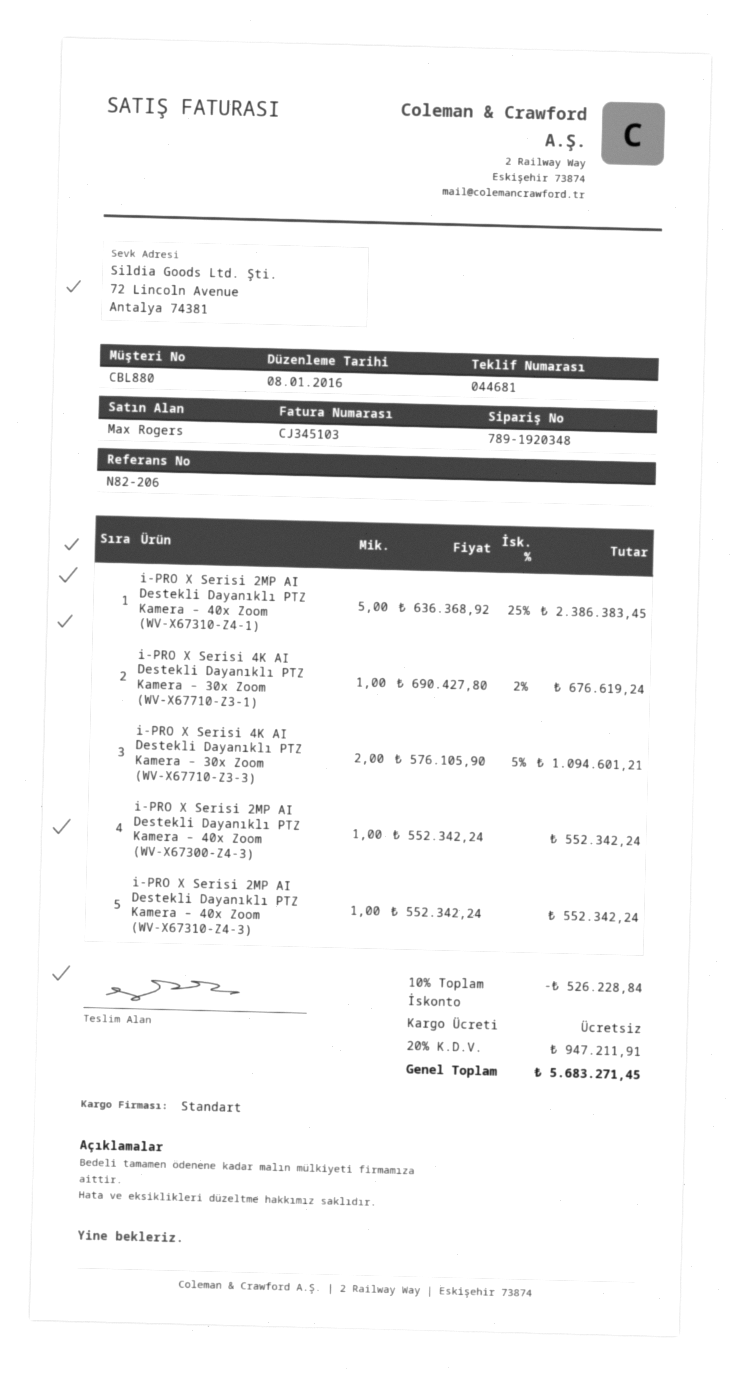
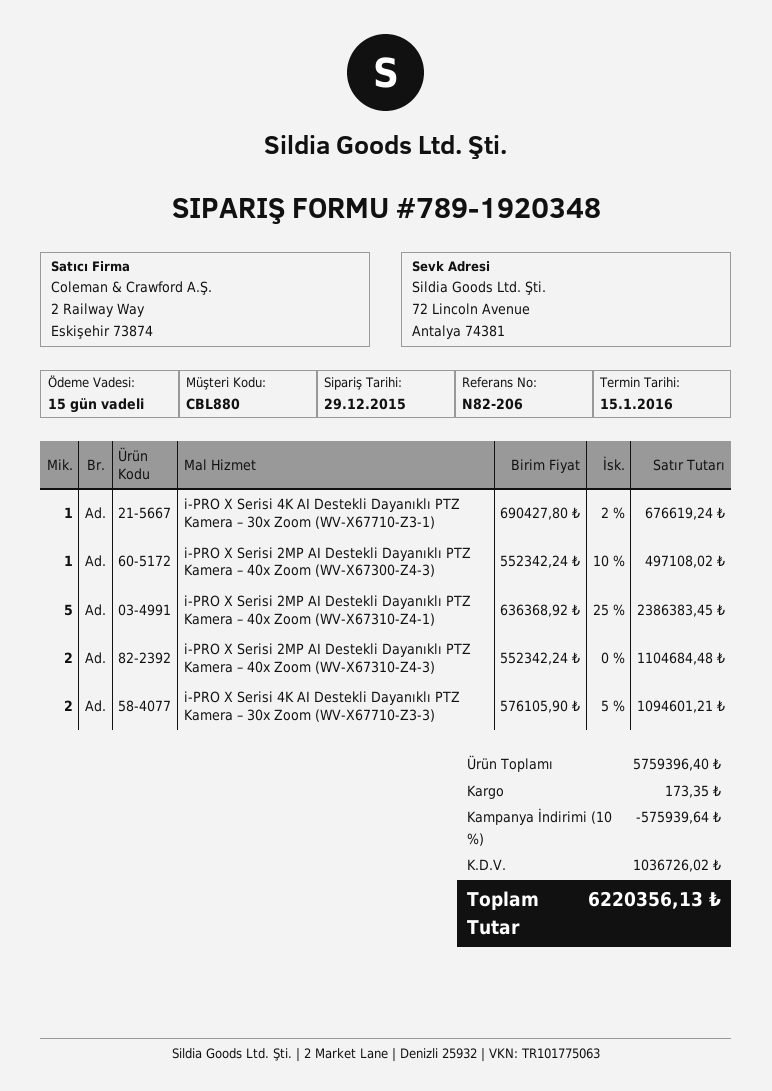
i-PRO X Serisi 2MP AI Destekli Dayanıklı PTZ Kamera – 40x Zoom (WV-X67300-Z4-3): 1 x 552342.24 = 552342.24 -> 1 x 552342.24 - 10% = 497108.02
i-PRO X Serisi 2MP AI Destekli Dayanıklı PTZ Kamera – 40x Zoom (WV-X67310-Z4-3): 1 x 552342.24 = 552342.24 -> 2 x 552342.24 = 1104684.48
discount: 10% = 526228.84 -> 10% = 575939.64
shipping: 0.00 -> 173.35
tax: 947211.91 -> 1036726.02
total: 5683271.45 -> 6220356.13

